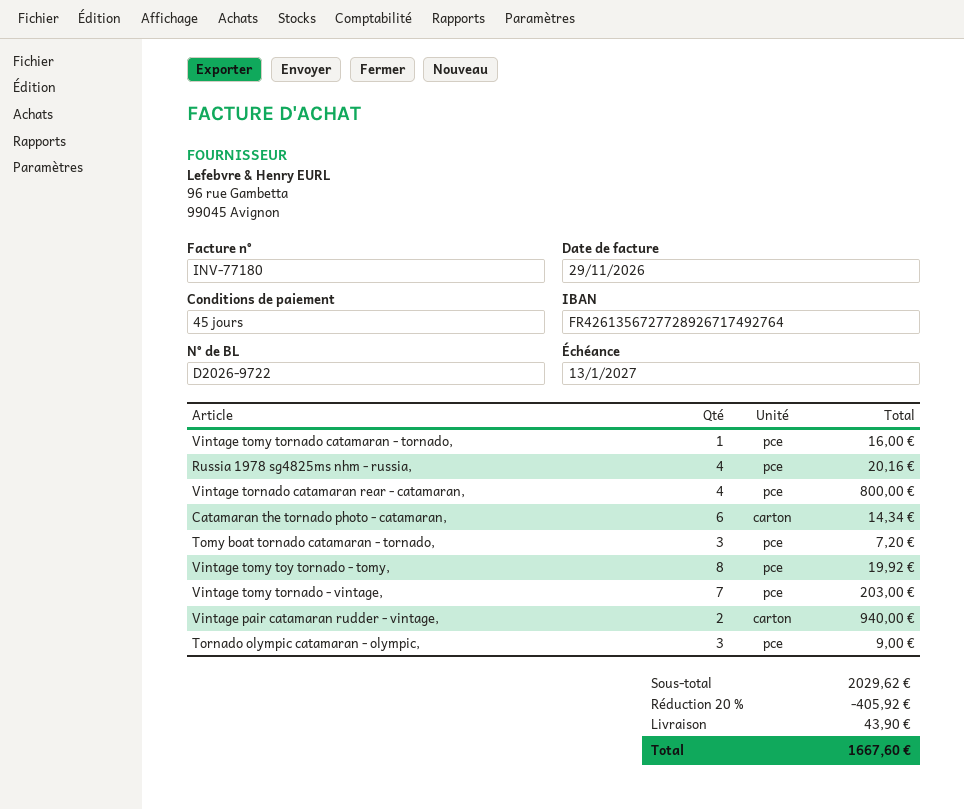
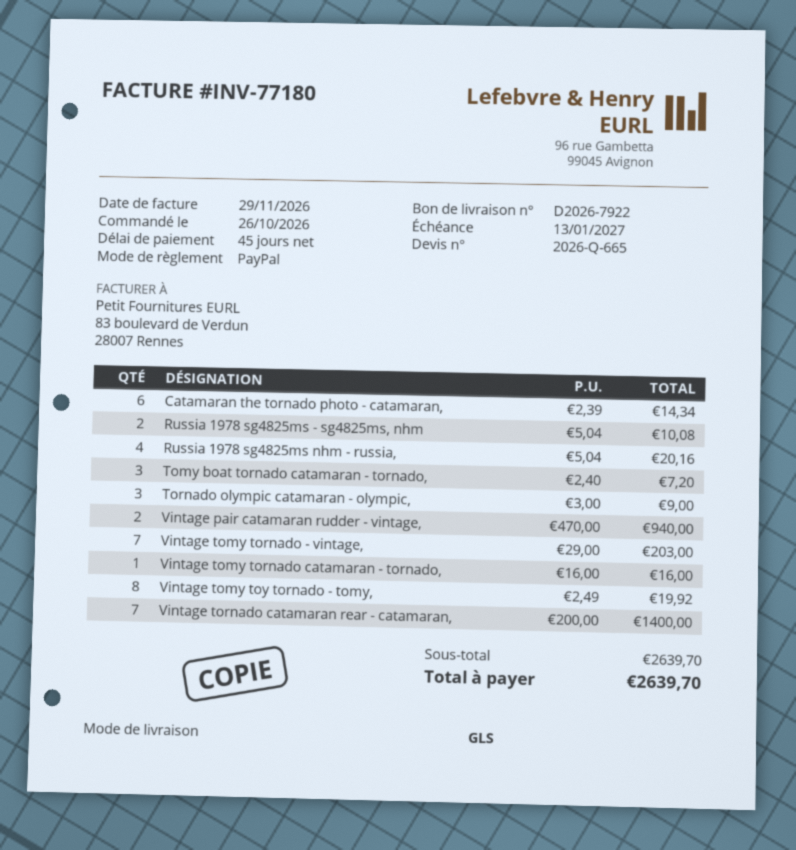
delivery note number: D2026-9722 -> D2026-7922
Vintage tornado catamaran rear - catamaran,: 4 for 800.00 -> 7 for 1400.00
Russia 1978 sg4825ms - sg4825ms, nhm: none -> 2 for 10.08
subtotal: 2029.62 -> 2639.70
discount: 20% = 405.92 -> none
shipping: 43.90 -> none
total: 1667.60 -> 2639.70

